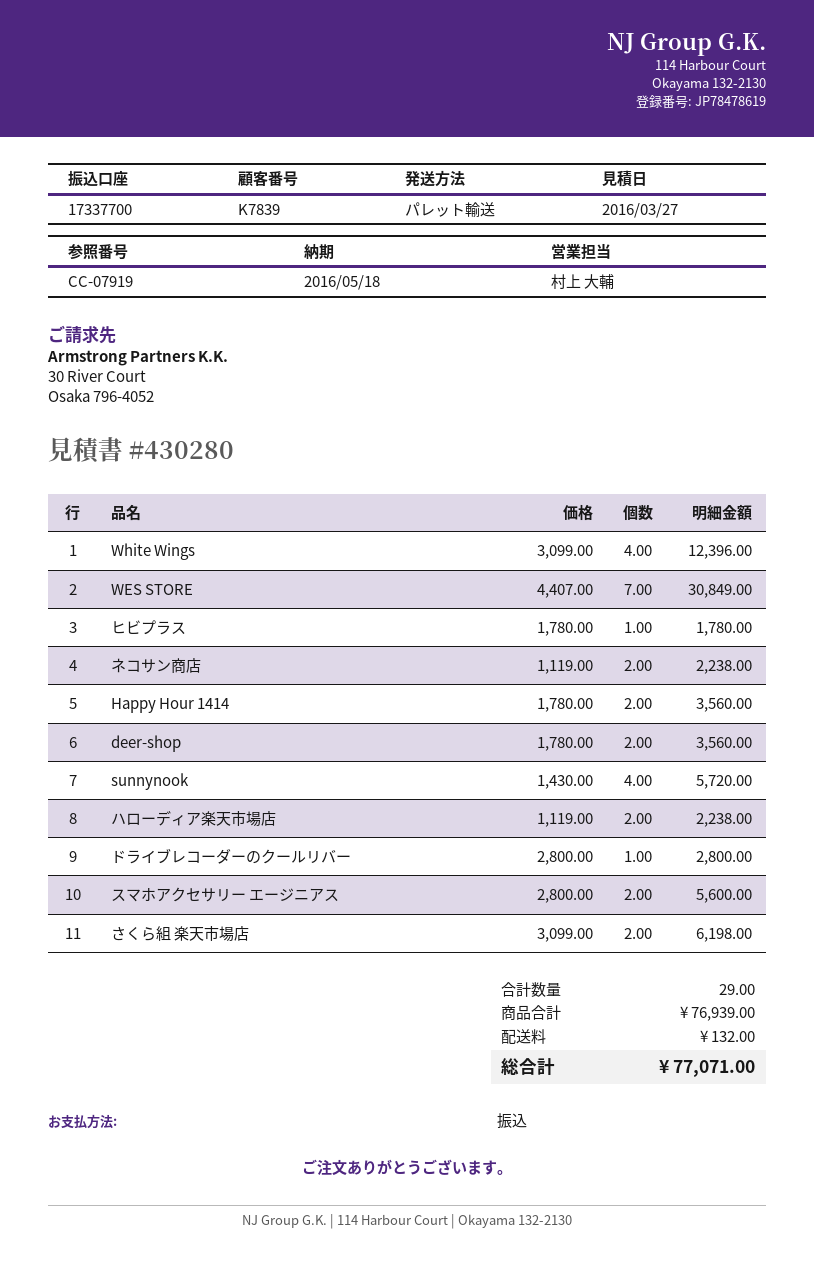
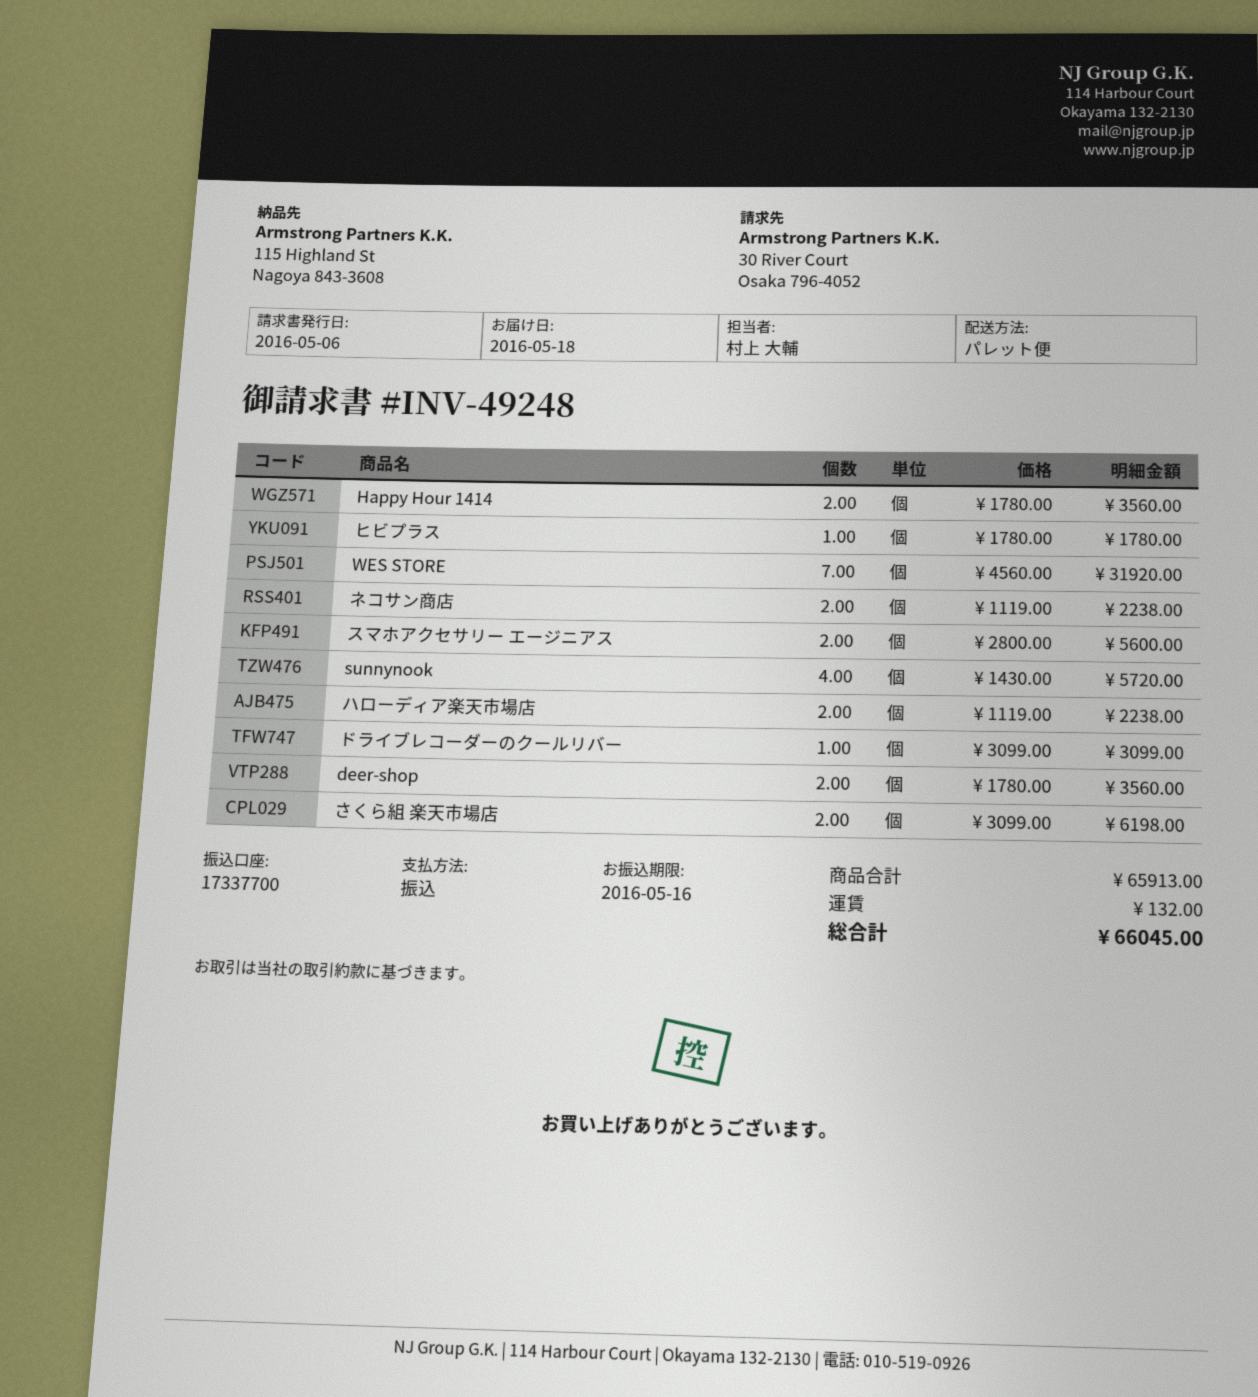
White Wings: 4 x 3099.00 = 12396.00 -> none
WES STORE: 7 x 4407.00 = 30849.00 -> 7 x 4560.00 = 31920.00
ドライブレコーダーのクールリバー: 1 x 2800.00 = 2800.00 -> 1 x 3099.00 = 3099.00
subtotal: 76939.00 -> 65913.00
total: 77071.00 -> 66045.00

